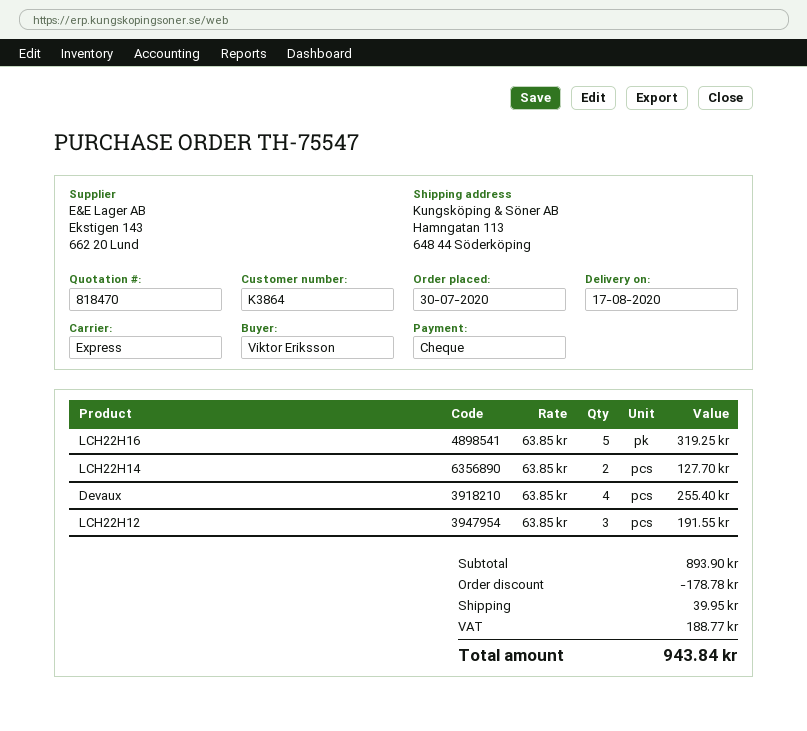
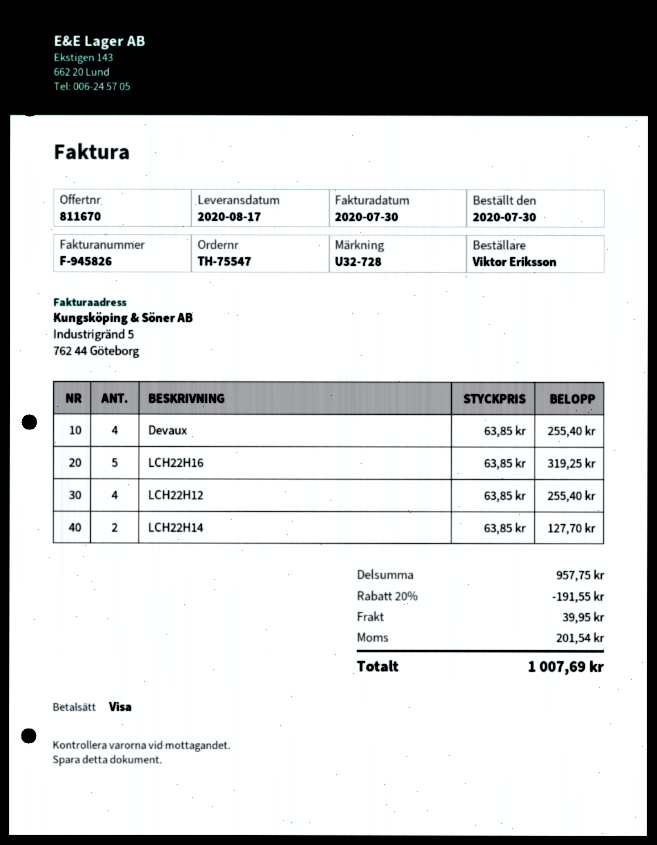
quote number: 818470 -> 811670
payment method: cheque -> Visa
LCH22H12: 3 x 63.85 = 191.55 -> 4 x 63.85 = 255.40
subtotal: 893.90 -> 957.75
discount: 178.78 -> 191.55
tax: 188.77 -> 201.54
total: 943.84 -> 1007.69

